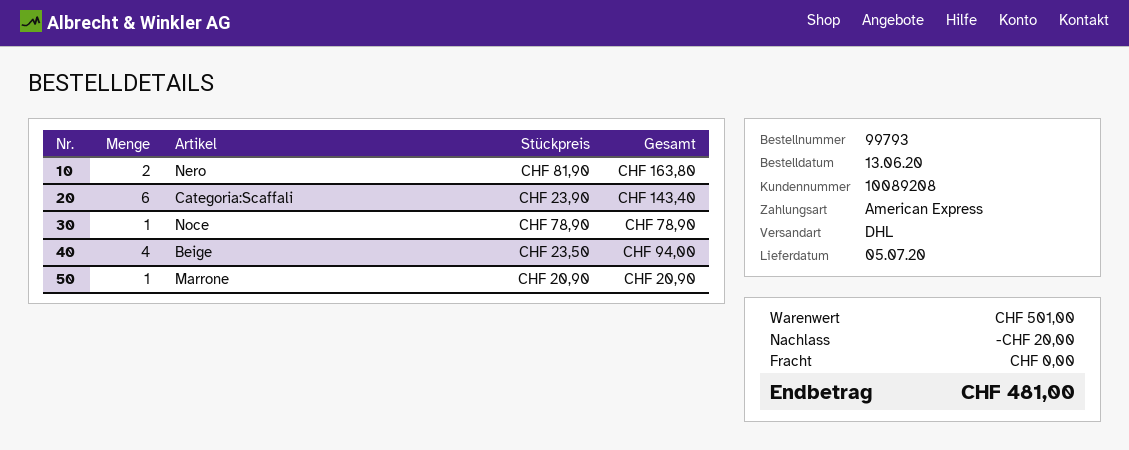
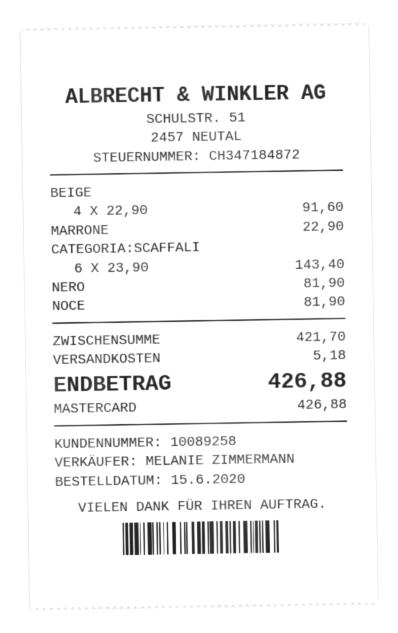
order date: 2020-06-13 -> 2020-06-15
customer number: 10089208 -> 10089258
payment method: American Express -> Mastercard
Nero: 2 x 81.90 = 163.80 -> 1 x 81.90 = 81.90
Noce: 1 x 78.90 = 78.90 -> 1 x 81.90 = 81.90
Beige: 4 x 23.50 = 94.00 -> 4 x 22.90 = 91.60
Marrone: 1 x 20.90 = 20.90 -> 1 x 22.90 = 22.90
subtotal: 501.00 -> 421.70
discount: 20.00 -> none
shipping: 0.00 -> 5.18
total: 481.00 -> 426.88

